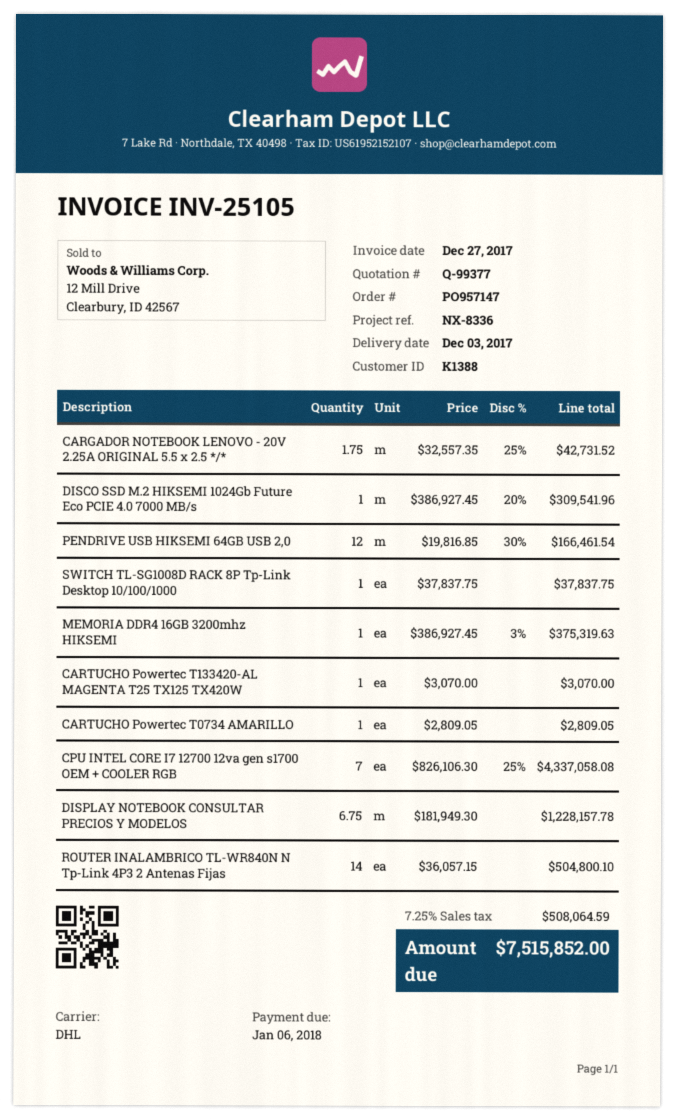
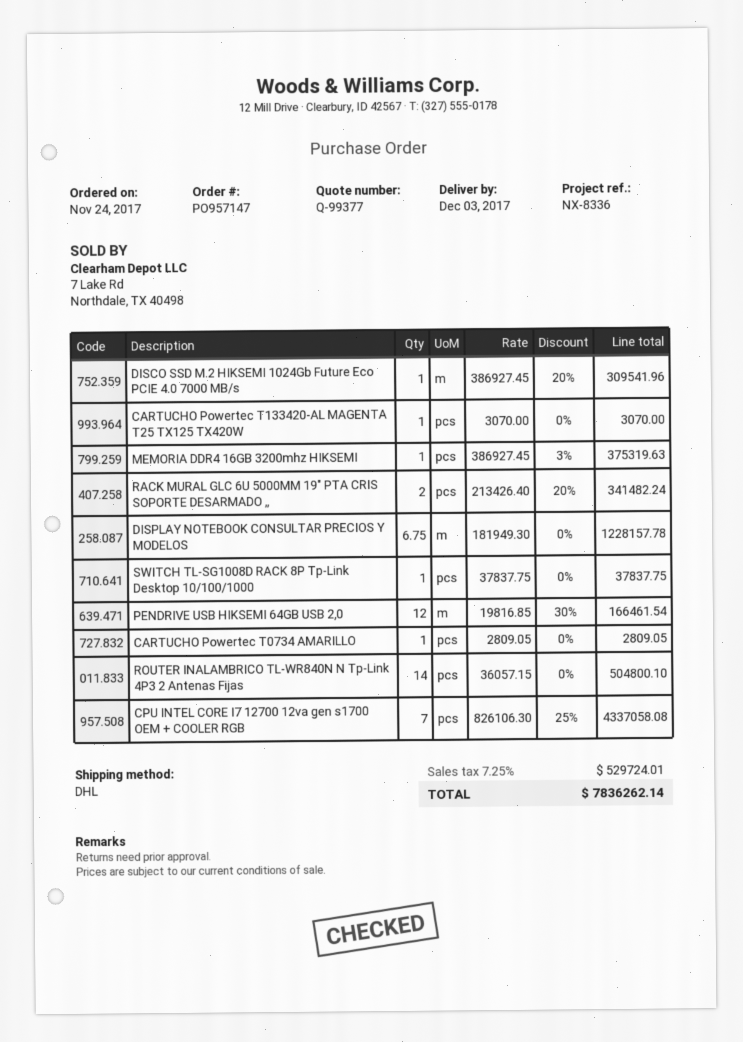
CARGADOR NOTEBOOK LENOVO - 20V 2.25A ORIGINAL 5.5 x 2.5 */*: 1.75 x 32557.35 - 25% = 42731.52 -> none
RACK MURAL GLC 6U 5000MM 19" PTA CRIS SOPORTE DESARMADO ,,: none -> 2 x 213426.40 - 20% = 341482.24
tax: 7.25% = 508064.59 -> 7.25% = 529724.01
total: 7515852.00 -> 7836262.14

